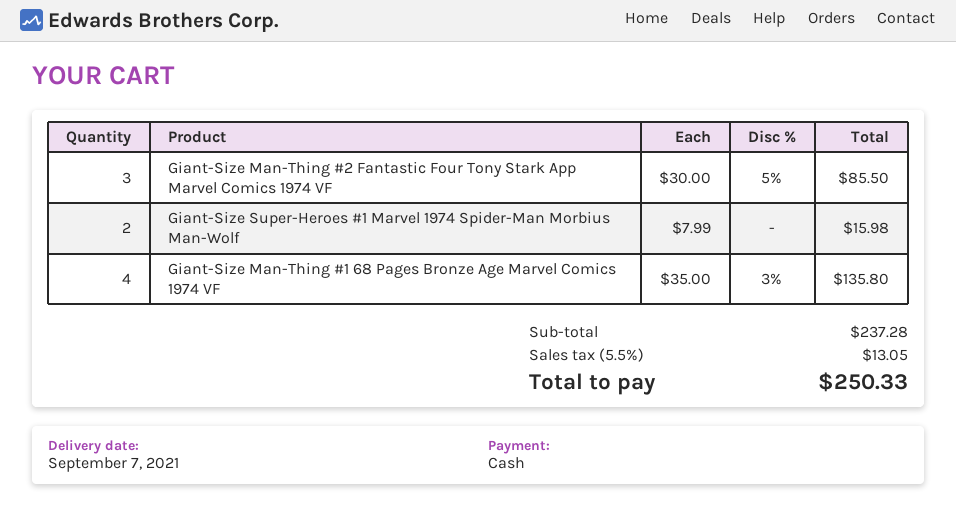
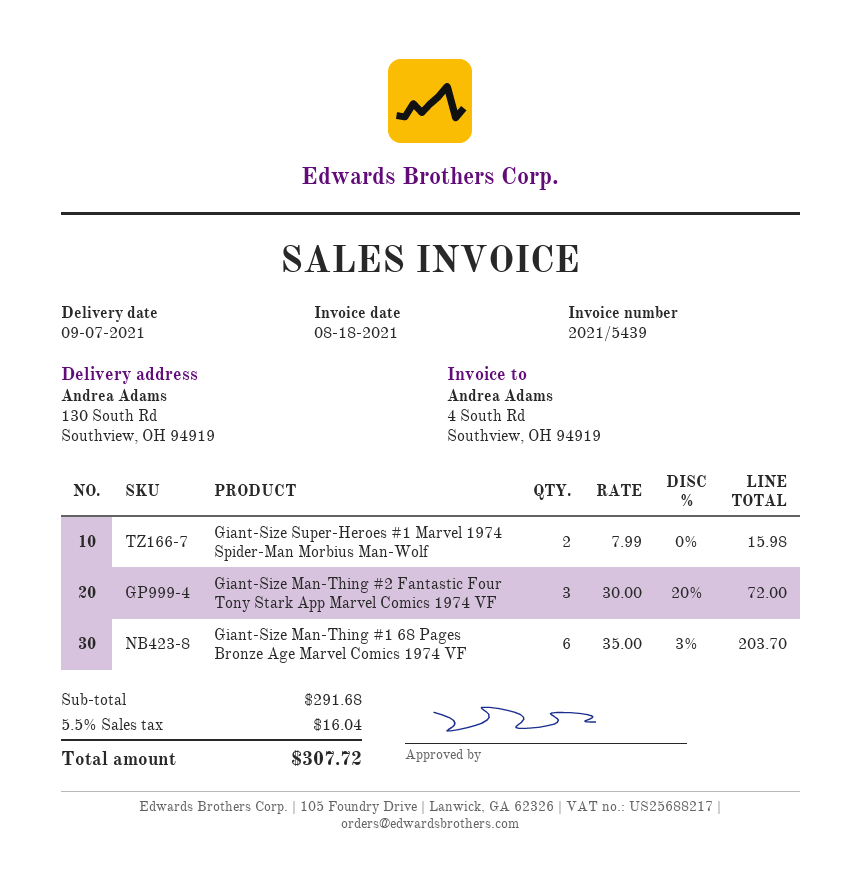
Giant-Size Man-Thing #2 Fantastic Four Tony Stark App Marvel Comics 1974 VF: 3 x 30.00 - 5% = 85.50 -> 3 x 30.00 - 20% = 72.00
Giant-Size Man-Thing #1 68 Pages Bronze Age Marvel Comics 1974 VF: 4 x 35.00 - 3% = 135.80 -> 6 x 35.00 - 3% = 203.70
subtotal: 237.28 -> 291.68
tax: 5.5% = 13.05 -> 5.5% = 16.04
total: 250.33 -> 307.72

